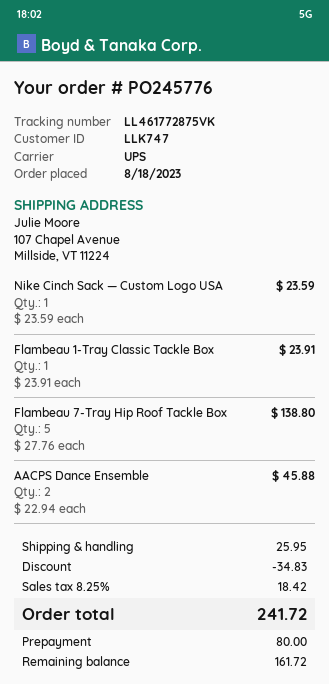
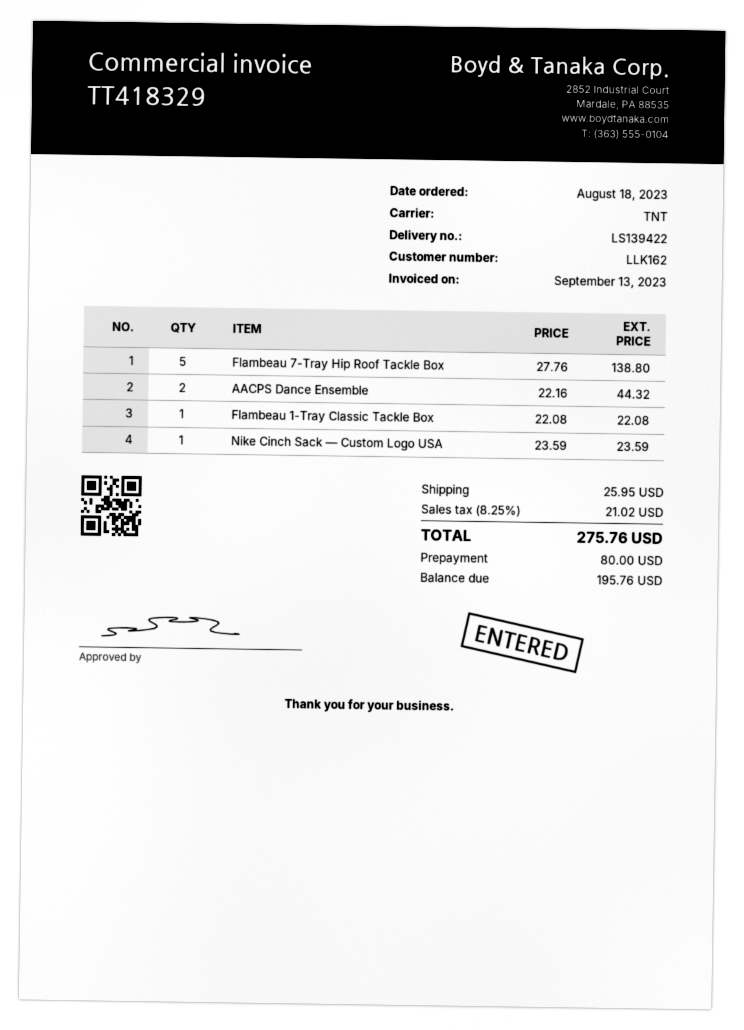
customer number: LLK747 -> LLK162
shipping method: UPS -> TNT
Flambeau 1-Tray Classic Tackle Box: 1 x 23.91 = 23.91 -> 1 x 22.08 = 22.08
AACPS Dance Ensemble: 2 x 22.94 = 45.88 -> 2 x 22.16 = 44.32
discount: 34.83 -> none
tax: 8.25% = 18.42 -> 8.25% = 21.02
total: 241.72 -> 275.76
balance: 161.72 -> 195.76

